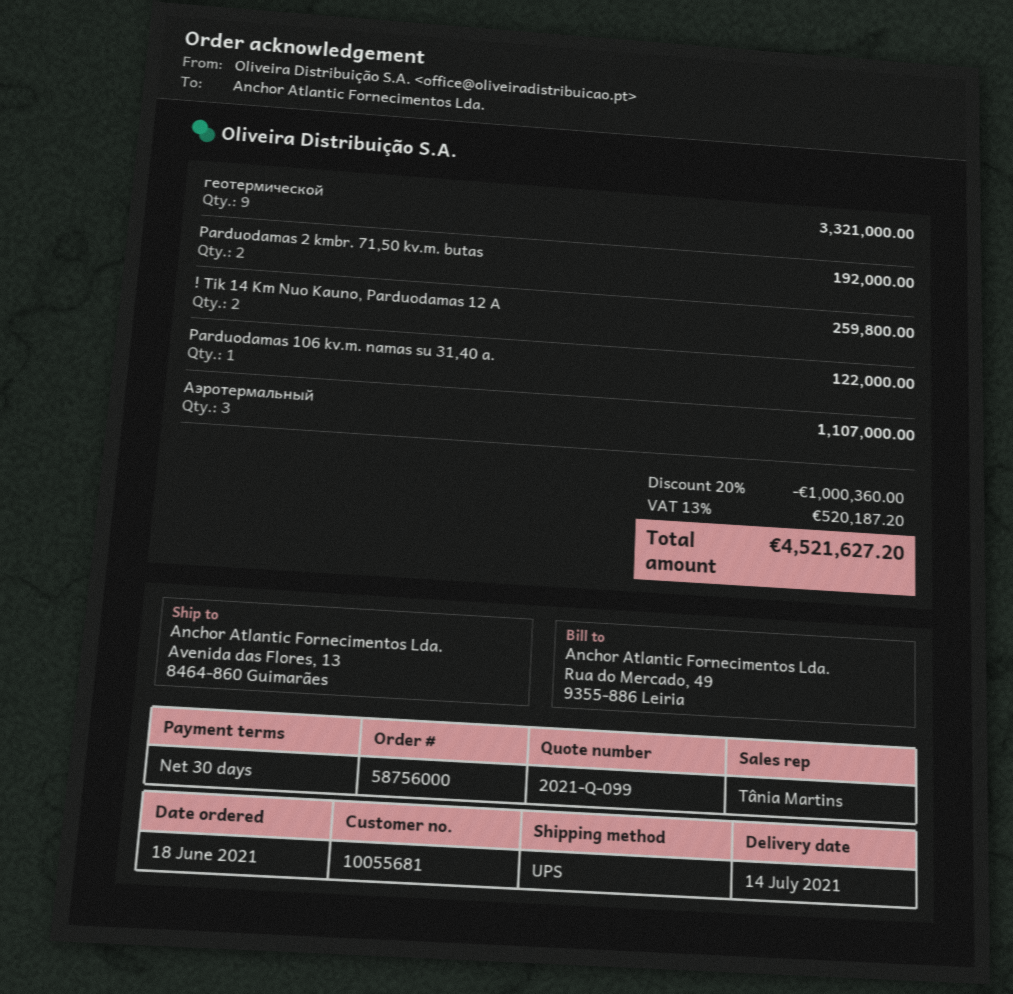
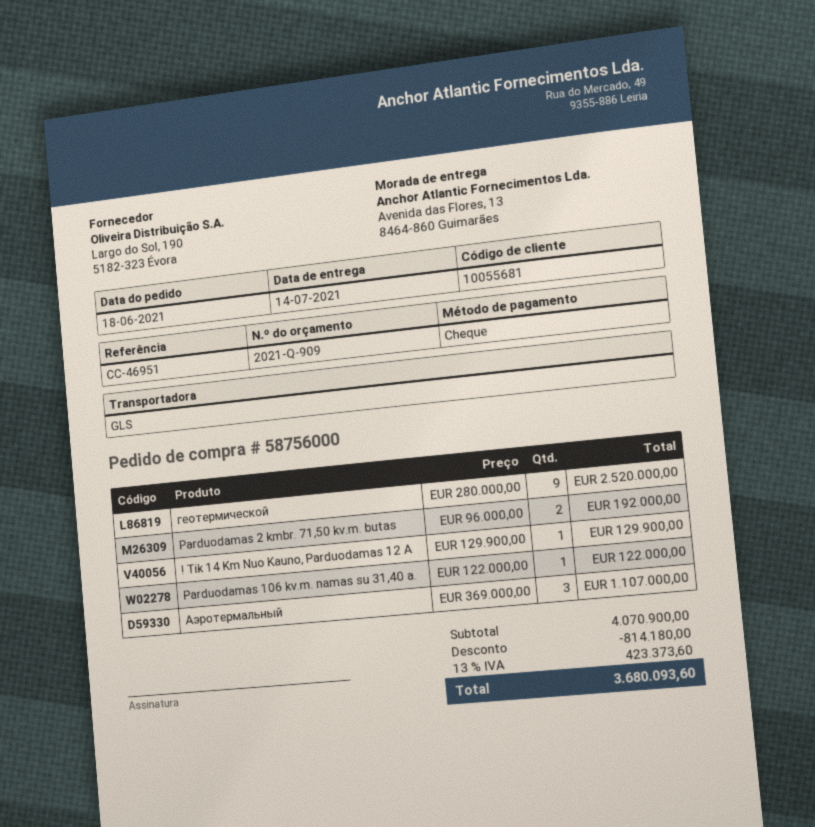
quote number: 2021-Q-099 -> 2021-Q-909
shipping method: UPS -> GLS
геотермической: 9 for 3321000.00 -> 9 for 2520000.00
! Tik 14 Km Nuo Kauno, Parduodamas 12 A: 2 for 259800.00 -> 1 for 129900.00
discount: 1000360.00 -> 814180.00
tax: 13% = 520187.20 -> 13% = 423373.60
total: 4521627.20 -> 3680093.60

